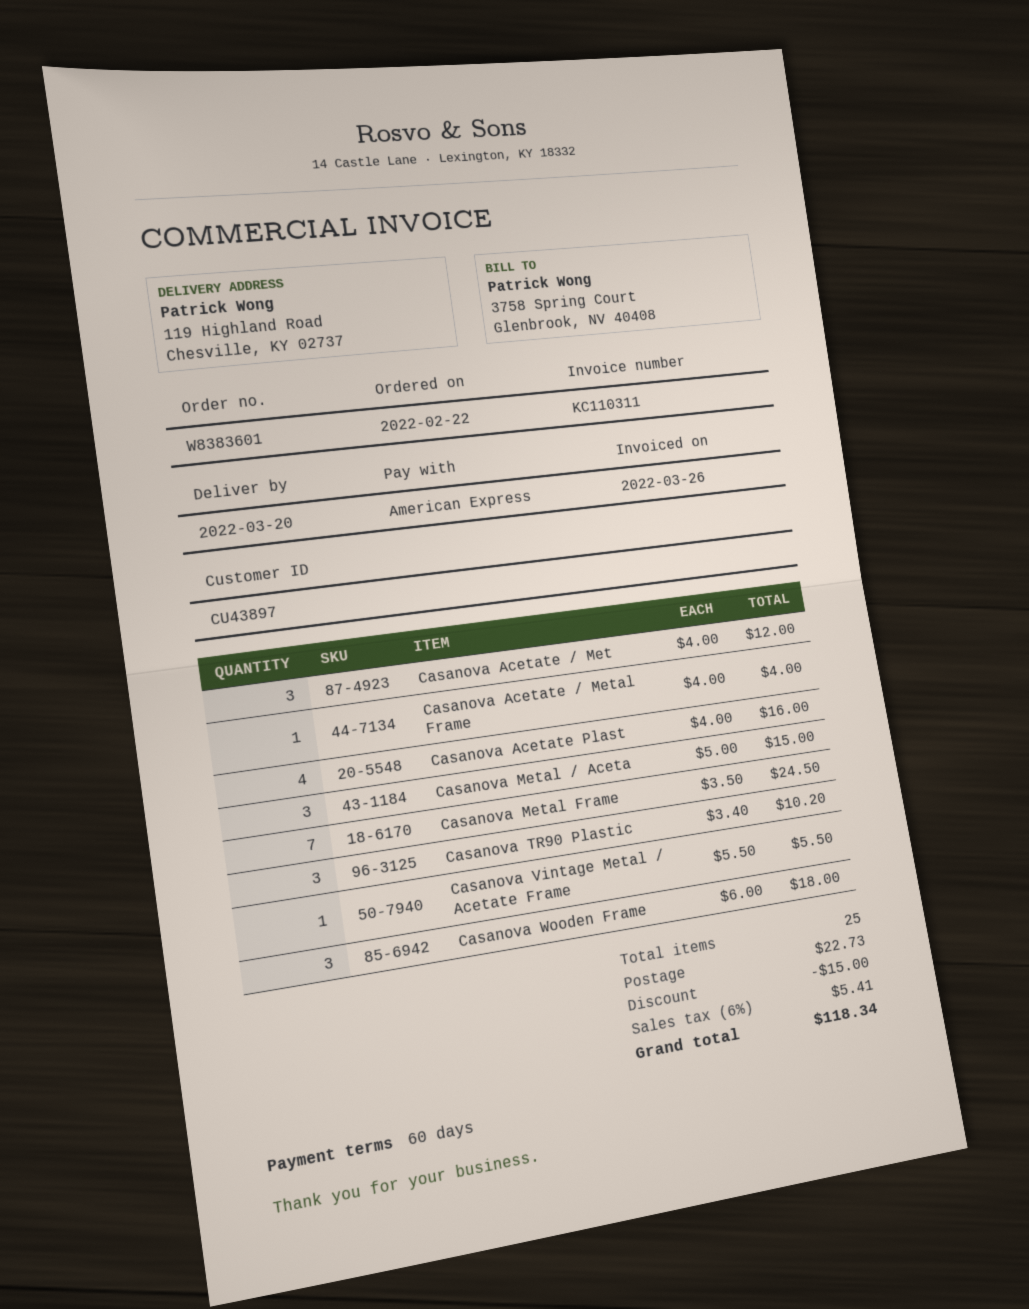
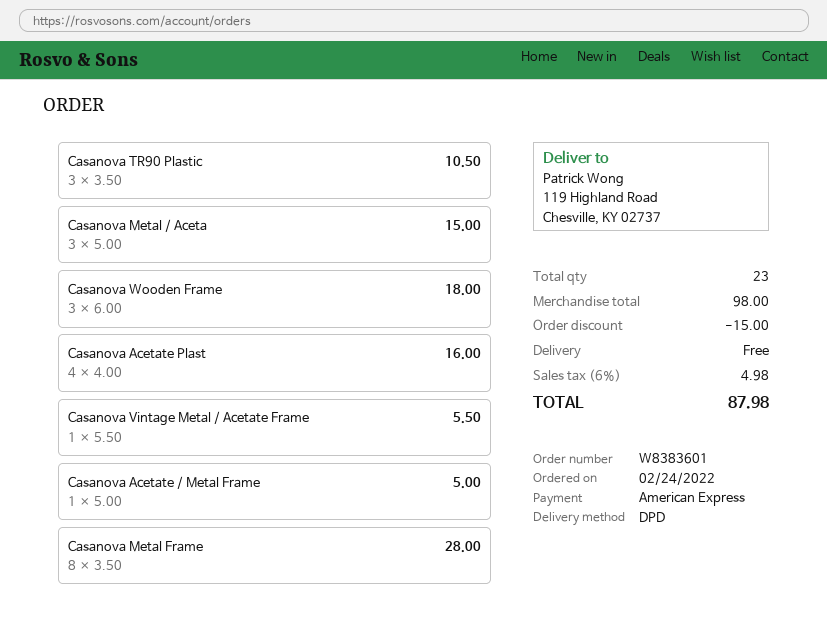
order date: 2022-02-22 -> 2022-02-24
Casanova Acetate / Met: 3 x 4.00 = 12.00 -> none
Casanova Acetate / Metal Frame: 1 x 4.00 = 4.00 -> 1 x 5.00 = 5.00
Casanova Metal Frame: 7 x 3.50 = 24.50 -> 8 x 3.50 = 28.00
Casanova TR90 Plastic: 3 x 3.40 = 10.20 -> 3 x 3.50 = 10.50
total quantity: 25 -> 23
shipping: 22.73 -> 0.00
tax: 6% = 5.41 -> 6% = 4.98
total: 118.34 -> 87.98

